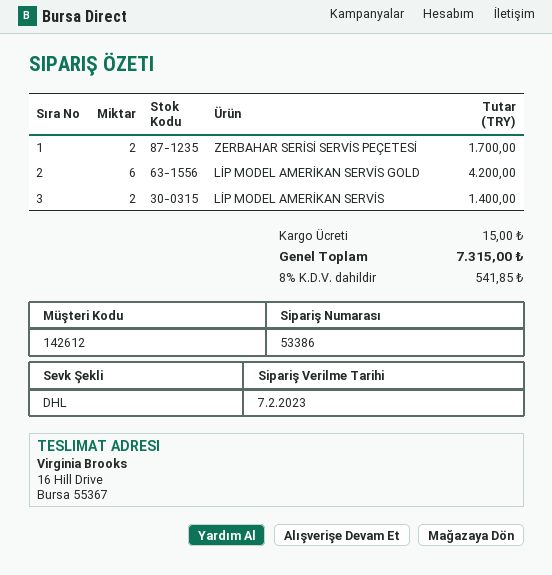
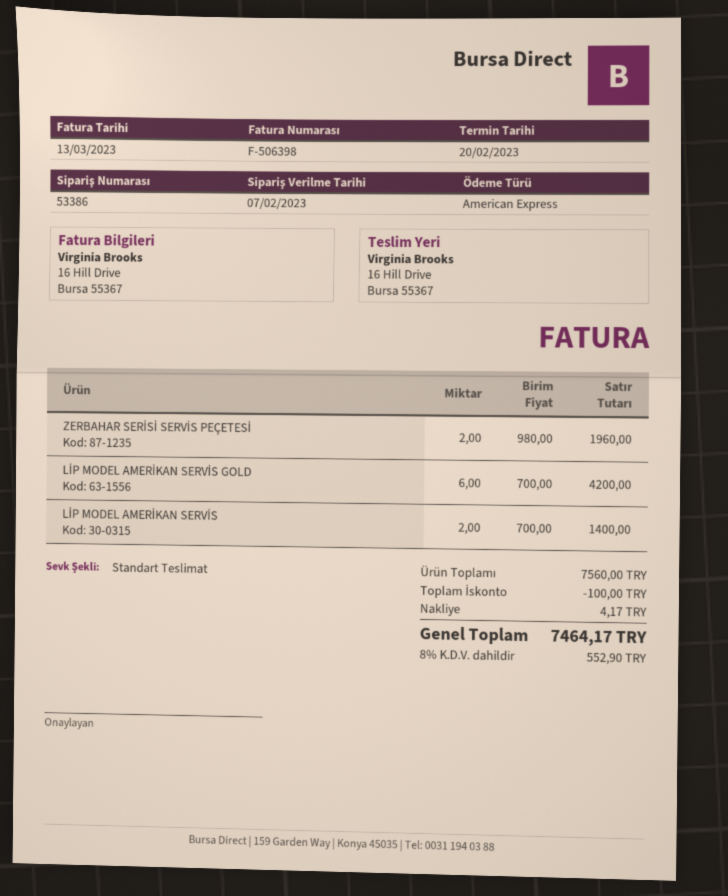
shipping method: DHL -> standard
ZERBAHAR SERİSİ SERVİS PEÇETESİ: 2 for 1700.00 -> 2 for 1960.00
discount: none -> 100.00
shipping: 15.00 -> 4.17
tax: 8% = 541.85 -> 8% = 552.90
total: 7315.00 -> 7464.17

